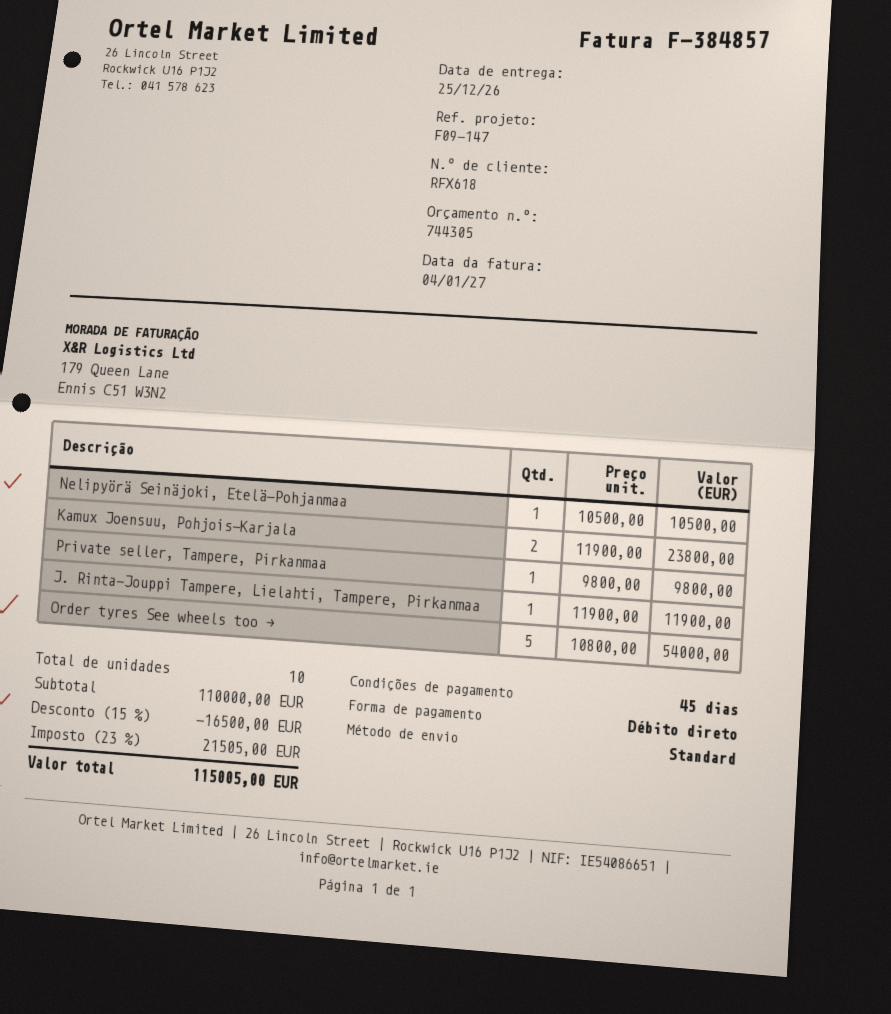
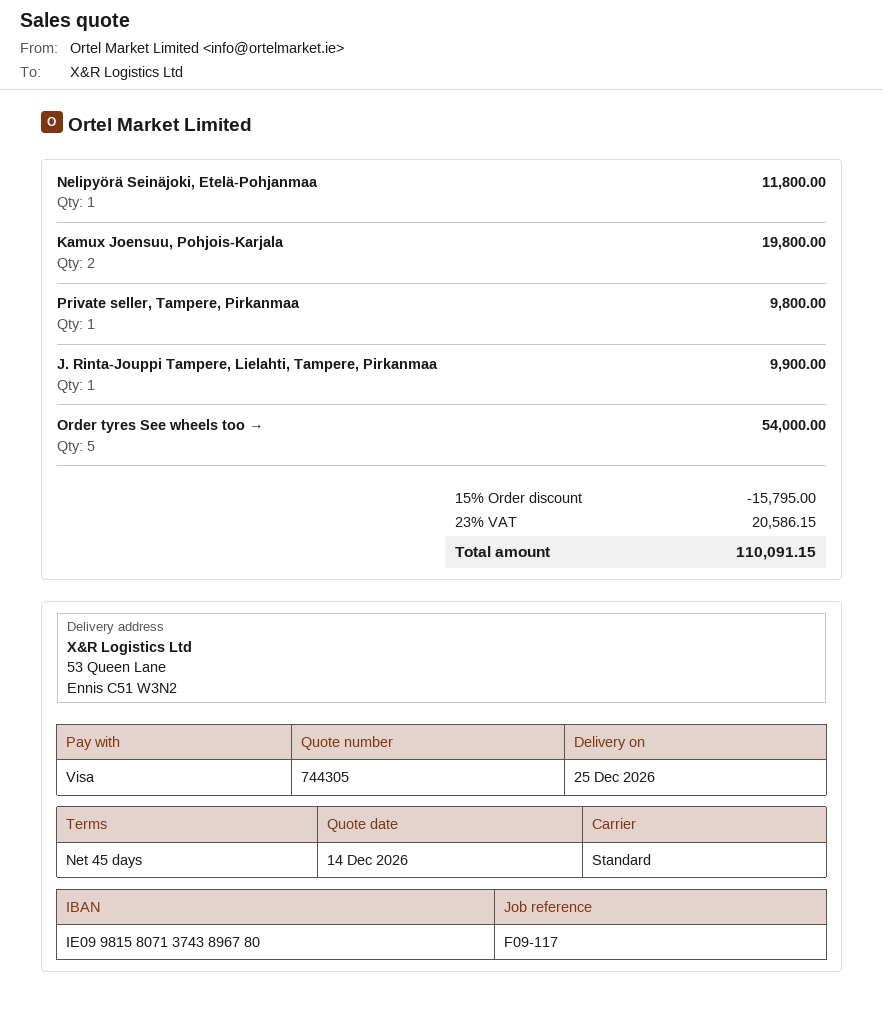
reference: F09-147 -> F09-117
payment method: direct debit -> Visa
Nelipyörä Seinäjoki, Etelä-Pohjanmaa: 1 for 10500.00 -> 1 for 11800.00
Kamux Joensuu, Pohjois-Karjala: 2 for 23800.00 -> 2 for 19800.00
J. Rinta-Jouppi Tampere, Lielahti, Tampere, Pirkanmaa: 1 for 11900.00 -> 1 for 9900.00
discount: 15% = 16500.00 -> 15% = 15795.00
tax: 23% = 21505.00 -> 23% = 20586.15
total: 115005.00 -> 110091.15

